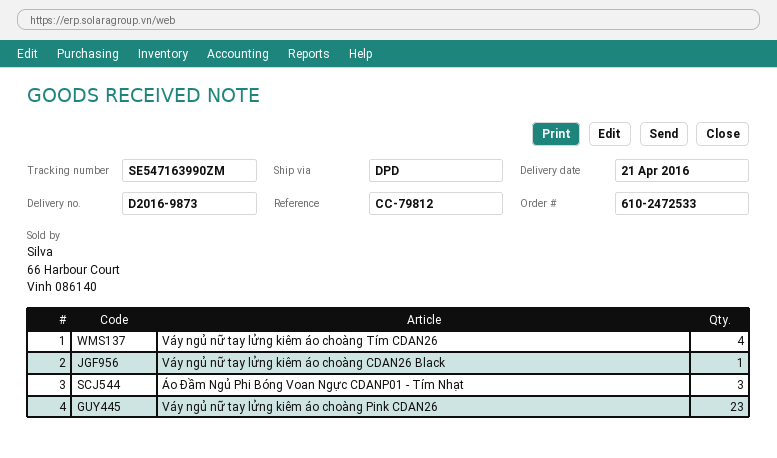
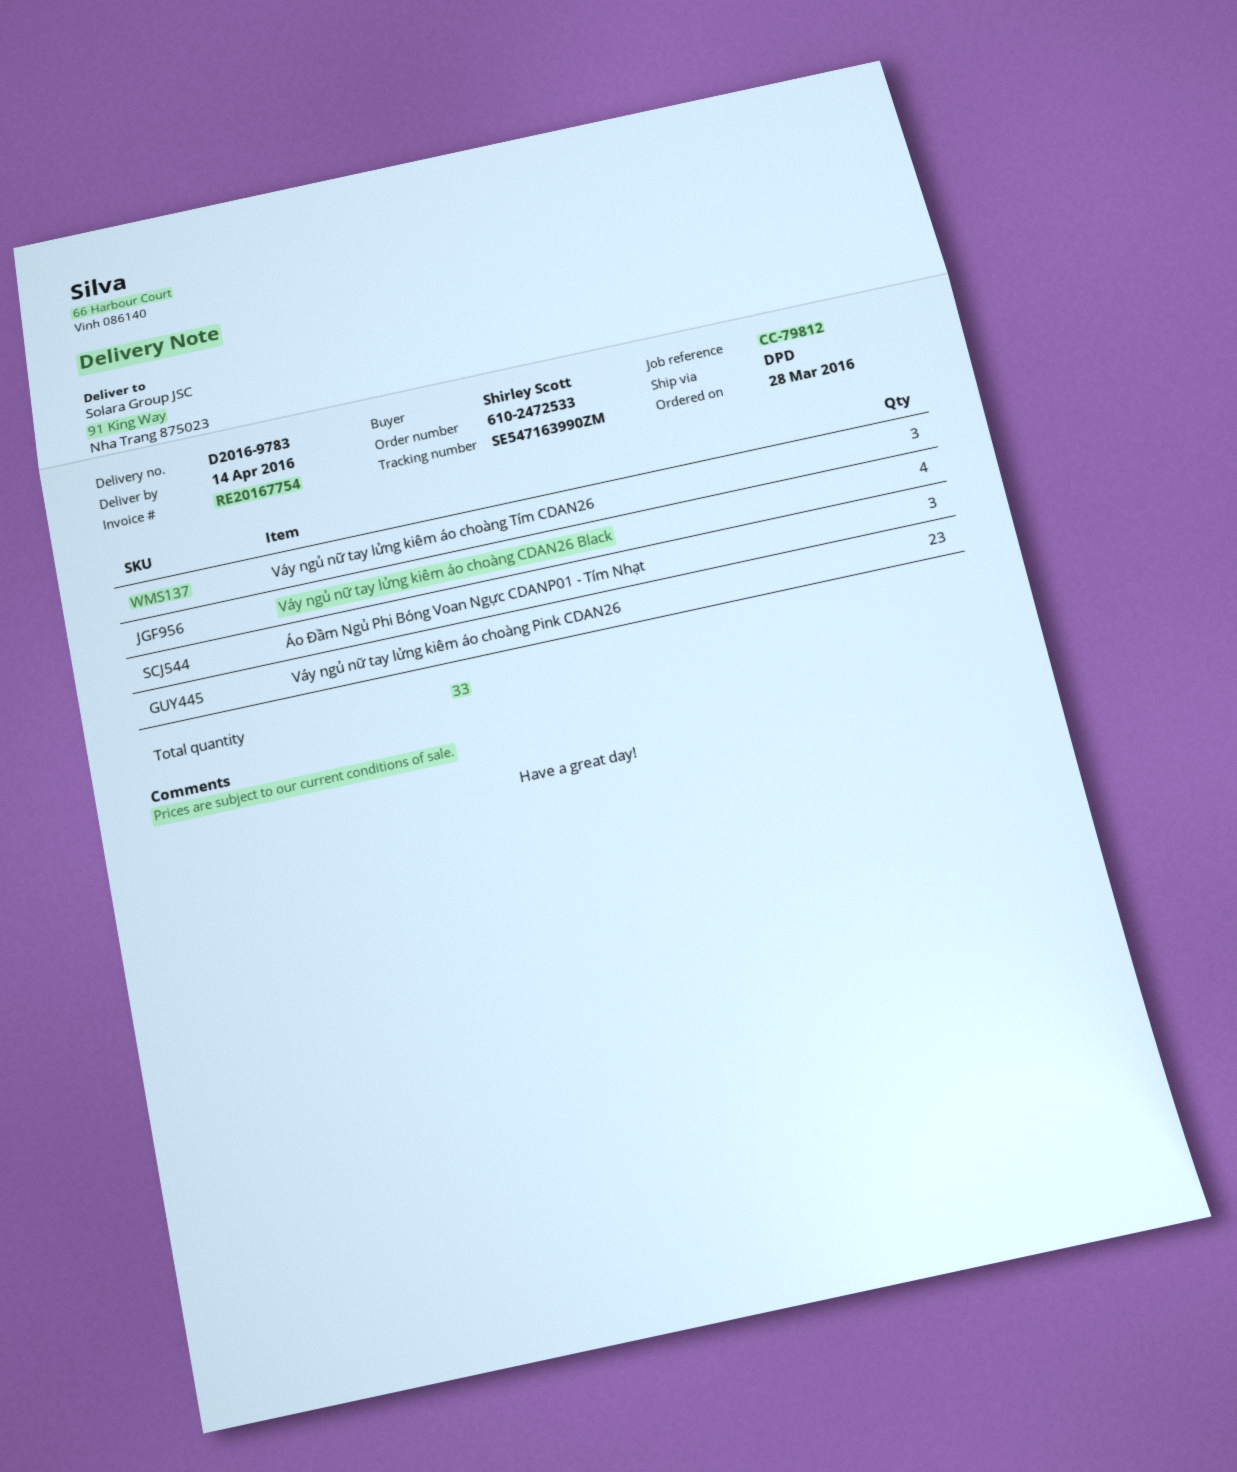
delivery note number: D2016-9873 -> D2016-9783
delivery date: 2016-04-21 -> 2016-04-14
Váy ngủ nữ tay lửng kiêm áo choàng Tím CDAN26: 4 -> 3
Váy ngủ nữ tay lửng kiêm áo choàng CDAN26 Black: 1 -> 4

